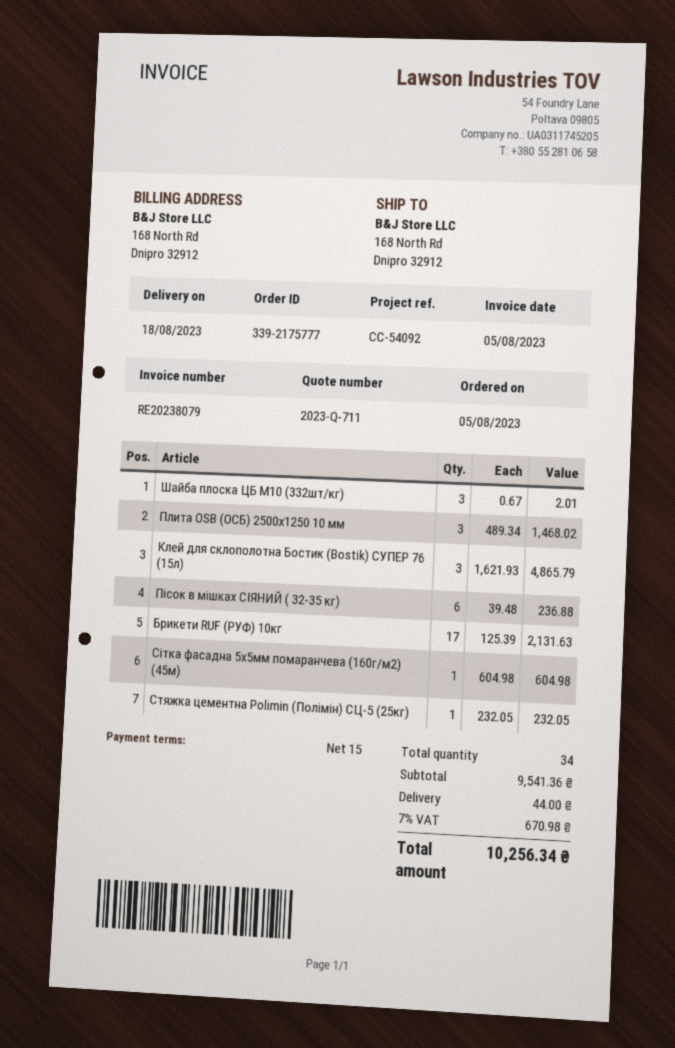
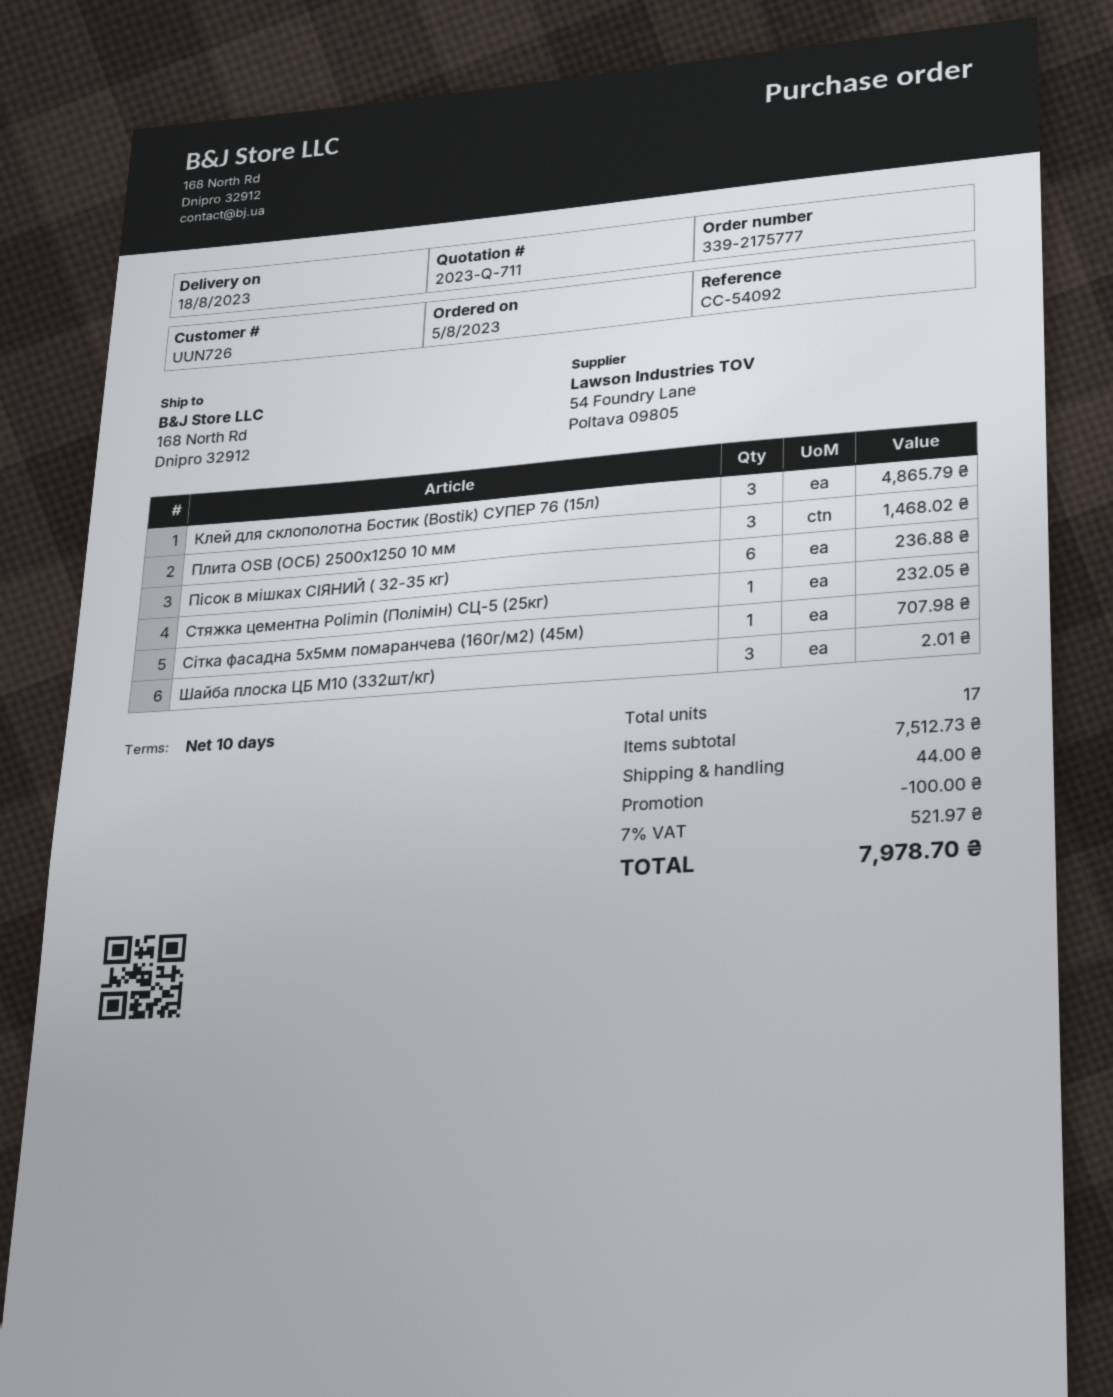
payment terms: 15 days -> 10 days
Брикети RUF (РУФ) 10кг: 17 for 2131.63 -> none
Сітка фасадна 5х5мм помаранчева (160г/м2) (45м): 1 for 604.98 -> 1 for 707.98
total quantity: 34 -> 17
subtotal: 9541.36 -> 7512.73
discount: none -> 100.00
tax: 7% = 670.98 -> 7% = 521.97
total: 10256.34 -> 7978.70

